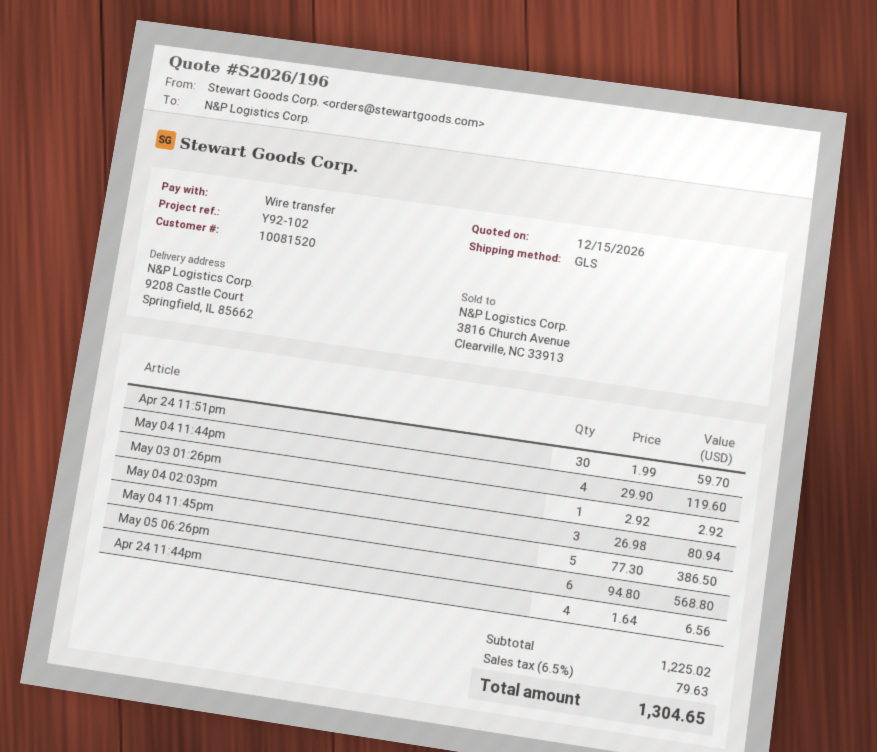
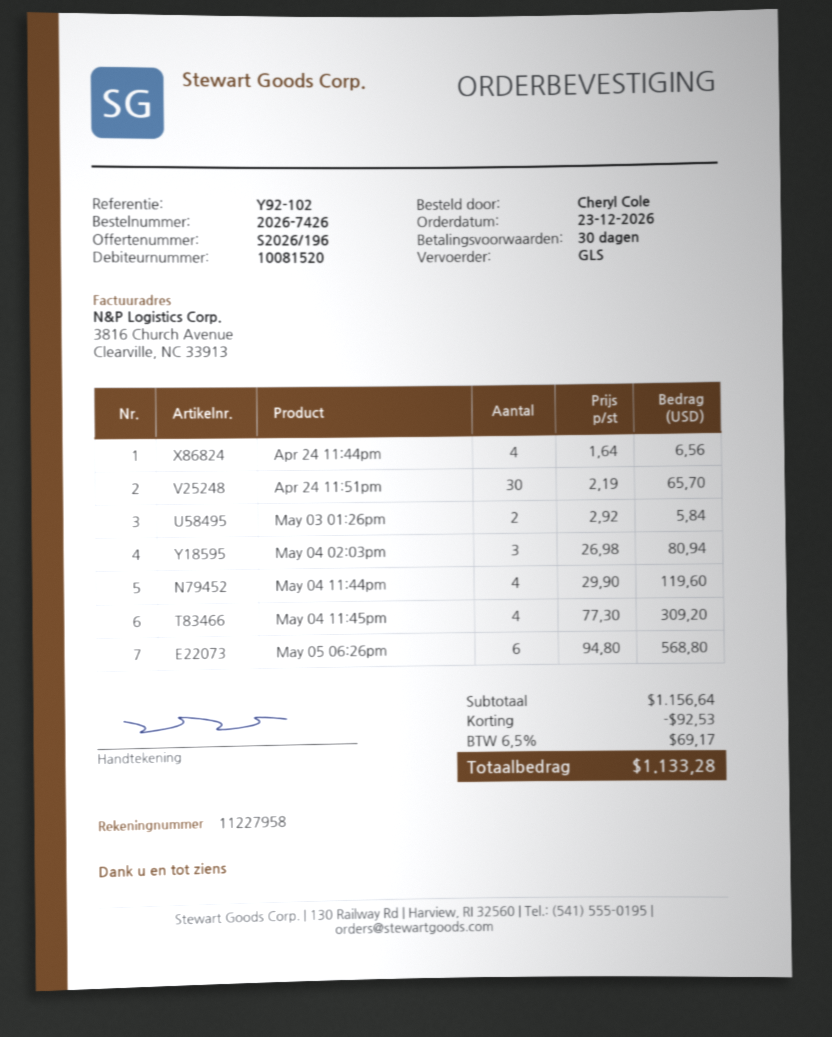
Apr 24 11:51pm: 30 x 1.99 = 59.70 -> 30 x 2.19 = 65.70
May 03 01:26pm: 1 x 2.92 = 2.92 -> 2 x 2.92 = 5.84
May 04 11:45pm: 5 x 77.30 = 386.50 -> 4 x 77.30 = 309.20
subtotal: 1225.02 -> 1156.64
discount: none -> 92.53
tax: 6.5% = 79.63 -> 6.5% = 69.17
total: 1304.65 -> 1133.28

